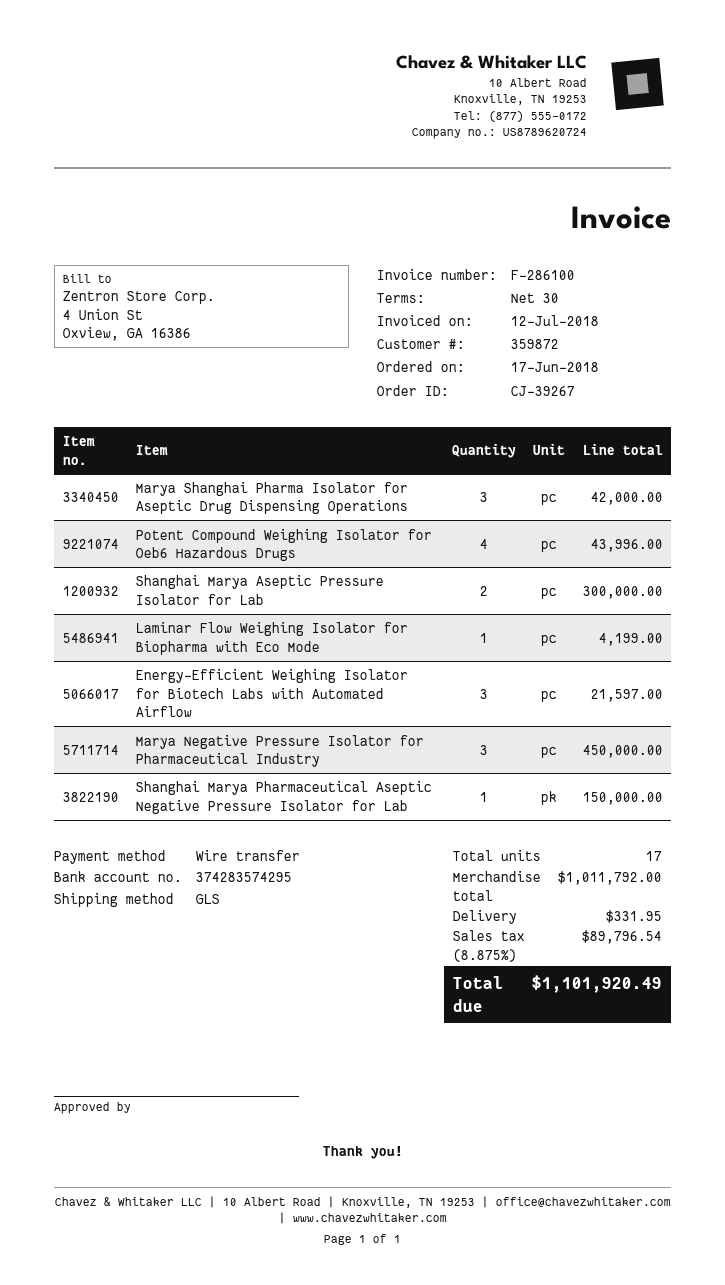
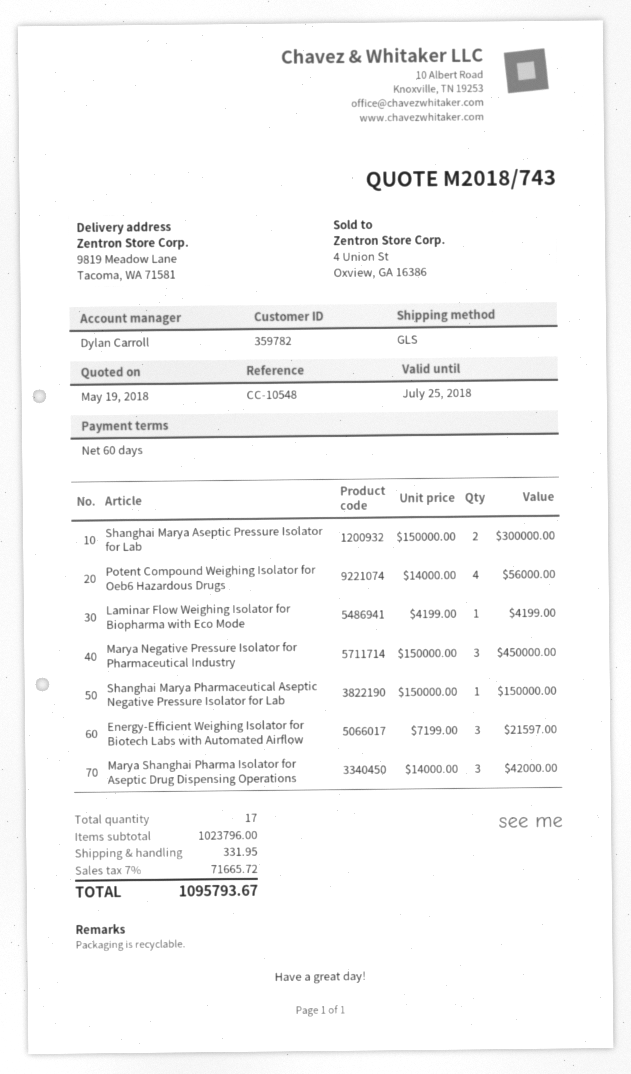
payment terms: 30 days -> 60 days
customer number: 359872 -> 359782
Potent Compound Weighing Isolator for Oeb6 Hazardous Drugs: 4 for 43996.00 -> 4 for 56000.00
subtotal: 1011792.00 -> 1023796.00
tax: 8.875% = 89796.54 -> 7% = 71665.72
total: 1101920.49 -> 1095793.67

